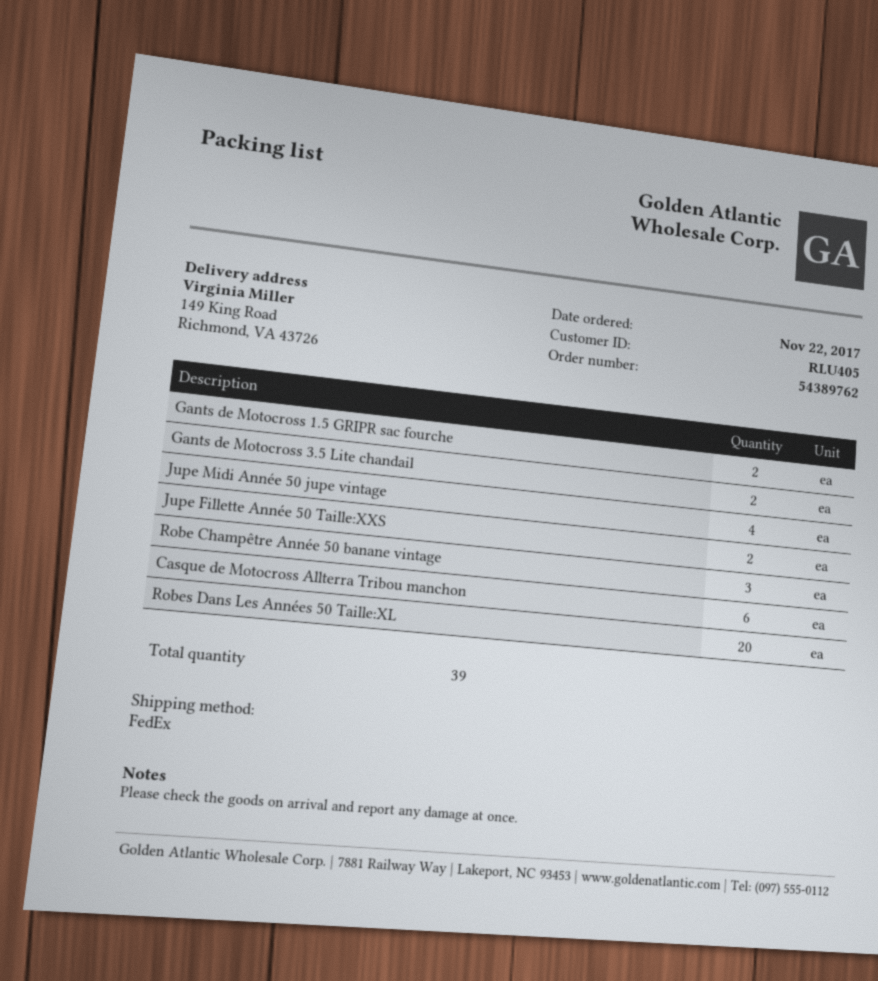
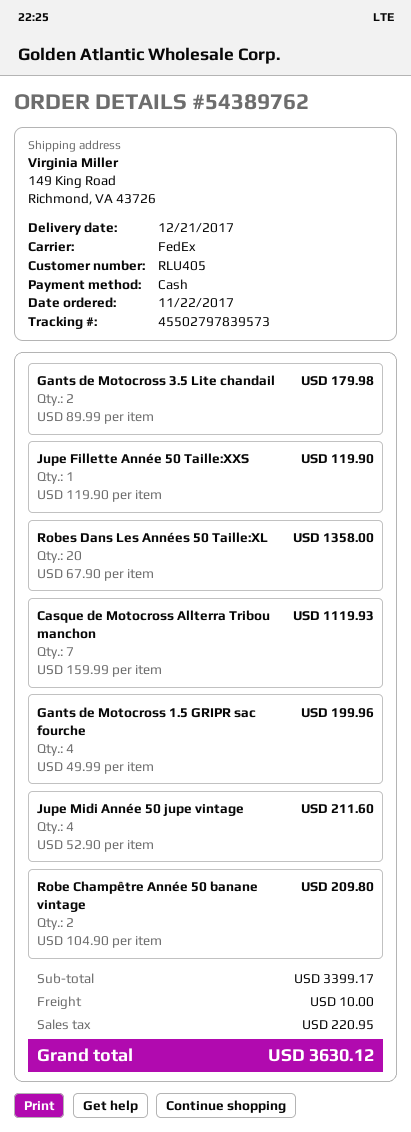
Gants de Motocross 1.5 GRIPR sac fourche: 2 -> 4
Jupe Fillette Année 50 Taille:XXS: 2 -> 1
Robe Champêtre Année 50 banane vintage: 3 -> 2
Casque de Motocross Allterra Tribou manchon: 6 -> 7

